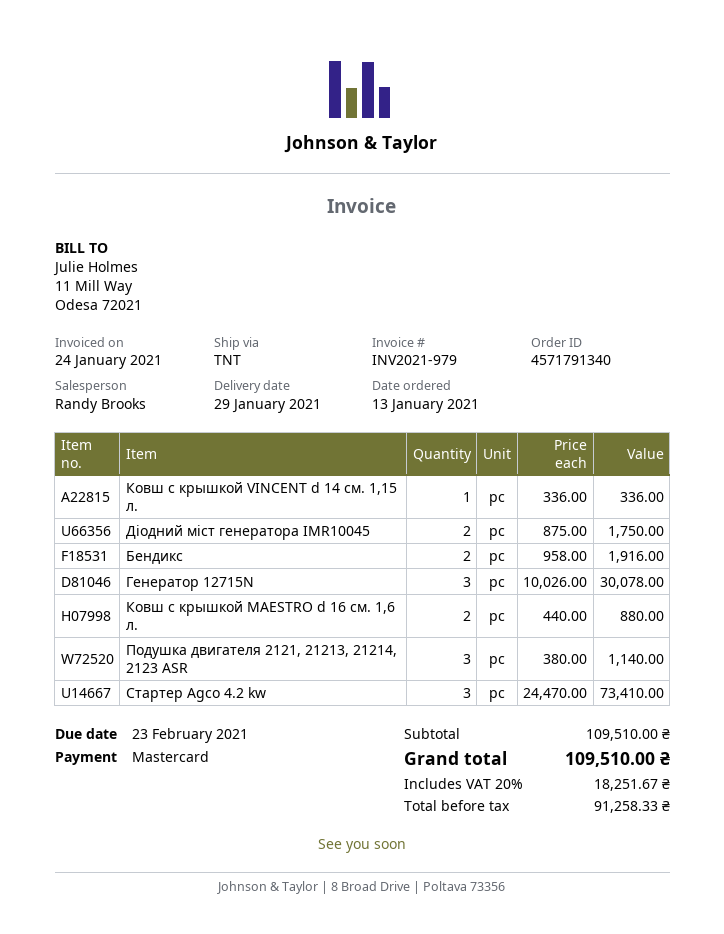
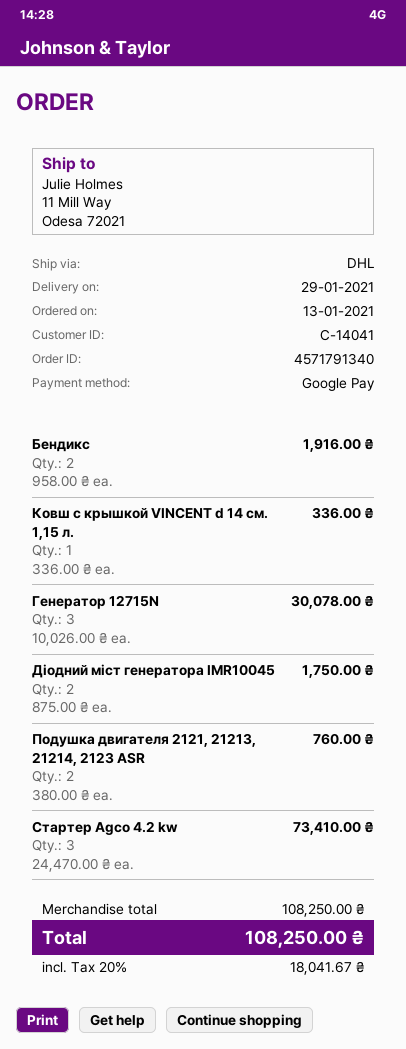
payment method: Mastercard -> Google Pay
shipping method: TNT -> DHL
Ковш с крышкой MAESTRO d 16 см. 1,6 л.: 2 x 440.00 = 880.00 -> none
Подушка двигателя 2121, 21213, 21214, 2123 ASR: 3 x 380.00 = 1140.00 -> 2 x 380.00 = 760.00
subtotal: 109510.00 -> 108250.00
tax: 20% = 18251.67 -> 20% = 18041.67
total: 109510.00 -> 108250.00

